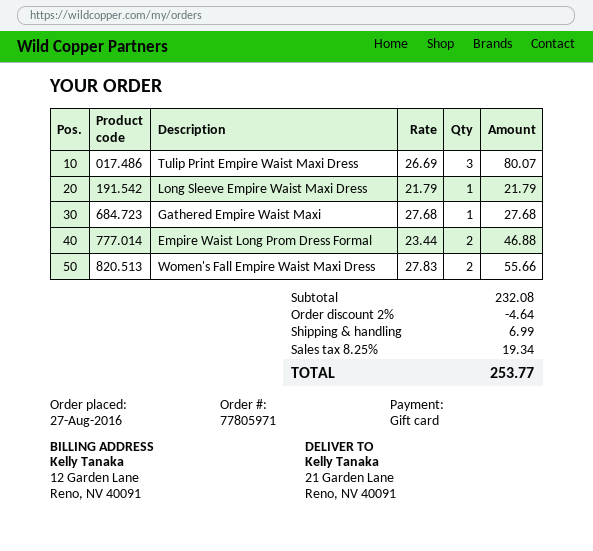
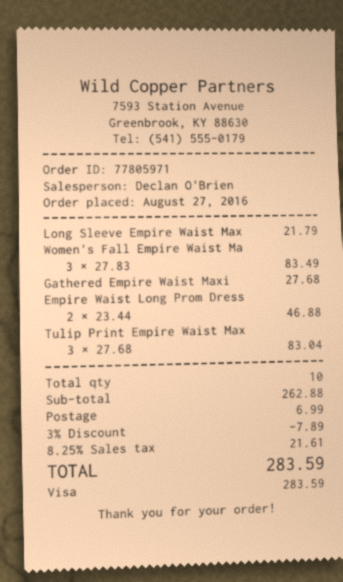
payment method: gift card -> Visa
Tulip Print Empire Waist Maxi Dress: 3 x 26.69 = 80.07 -> 3 x 27.68 = 83.04
Women's Fall Empire Waist Maxi Dress: 2 x 27.83 = 55.66 -> 3 x 27.83 = 83.49
subtotal: 232.08 -> 262.88
discount: 2% = 4.64 -> 3% = 7.89
tax: 8.25% = 19.34 -> 8.25% = 21.61
total: 253.77 -> 283.59

